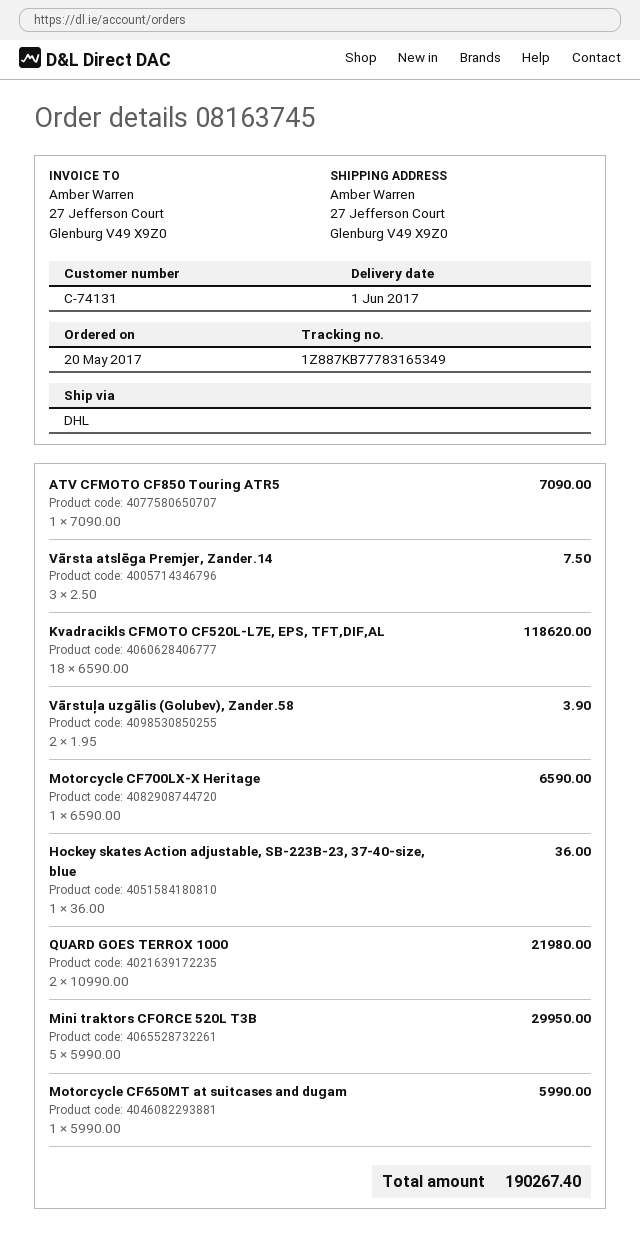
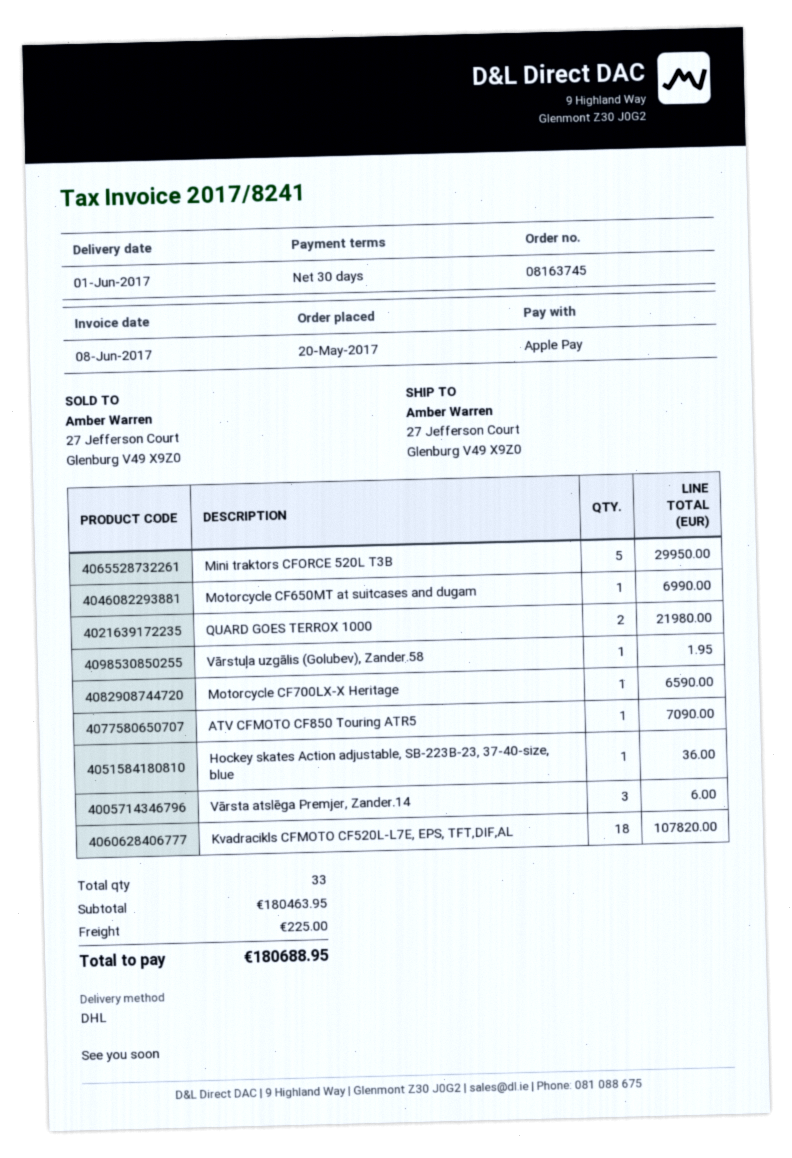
Vārsta atslēga Premjer, Zander.14: 3 for 7.50 -> 3 for 6.00
Kvadracikls CFMOTO CF520L-L7E, EPS, TFT,DIF,AL: 18 for 118620.00 -> 18 for 107820.00
Vārstuļa uzgālis (Golubev), Zander.58: 2 for 3.90 -> 1 for 1.95
Motorcycle CF650MT at suitcases and dugam: 1 for 5990.00 -> 1 for 6990.00
shipping: none -> 225.00
total: 190267.40 -> 180688.95

